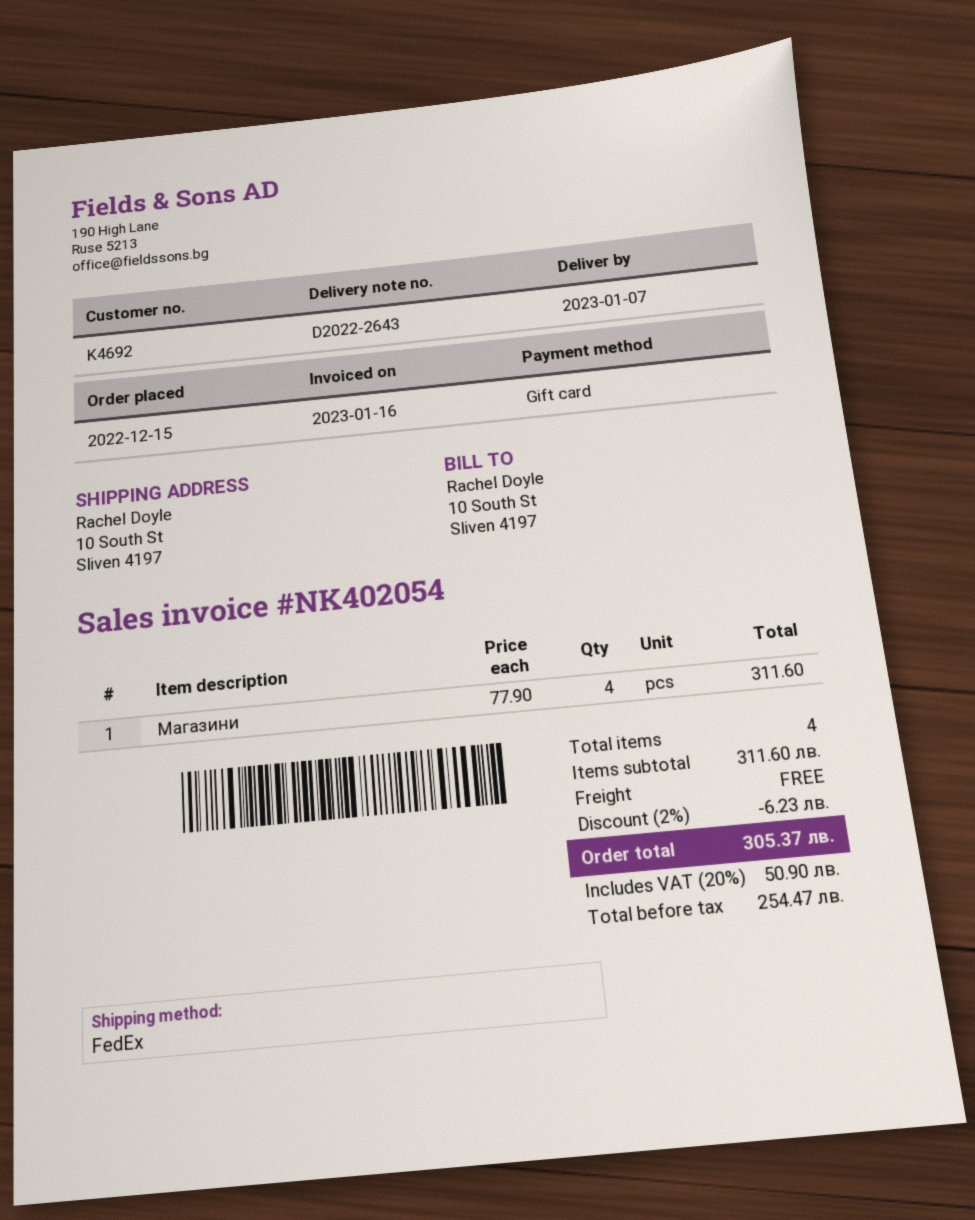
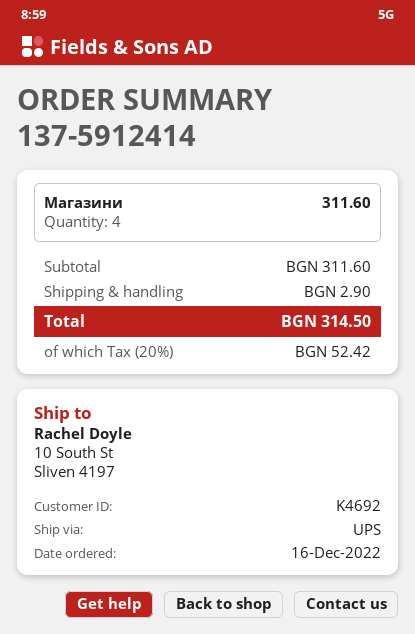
order date: 2022-12-15 -> 2022-12-16
shipping method: FedEx -> UPS
discount: 2% = 6.23 -> none
shipping: 0.00 -> 2.90
tax: 20% = 50.90 -> 20% = 52.42
total: 305.37 -> 314.50

